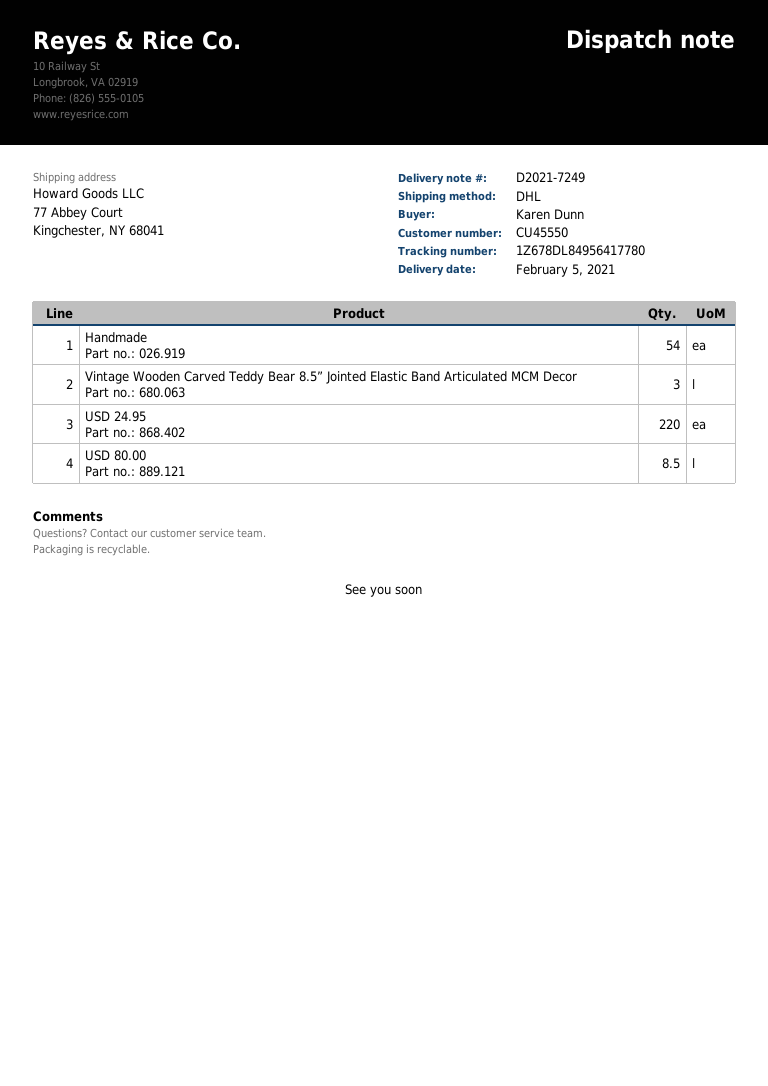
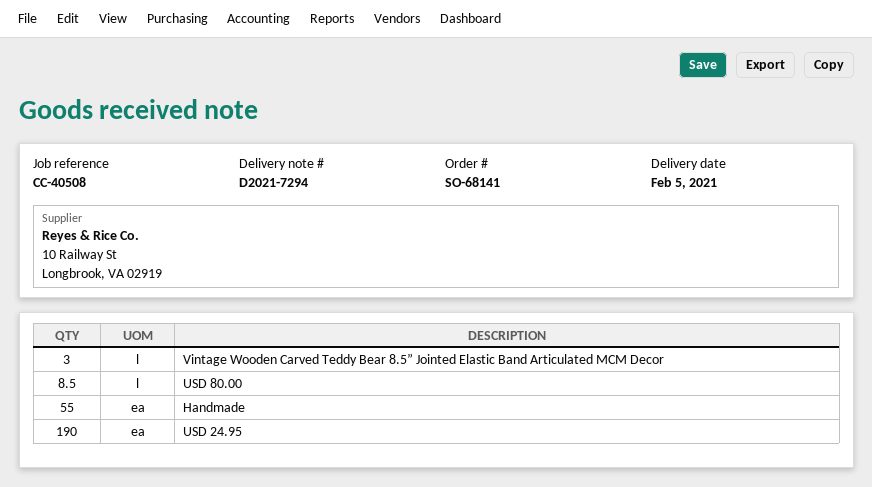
delivery note number: D2021-7249 -> D2021-7294
Handmade: 54 -> 55
USD 24.95: 220 -> 190

